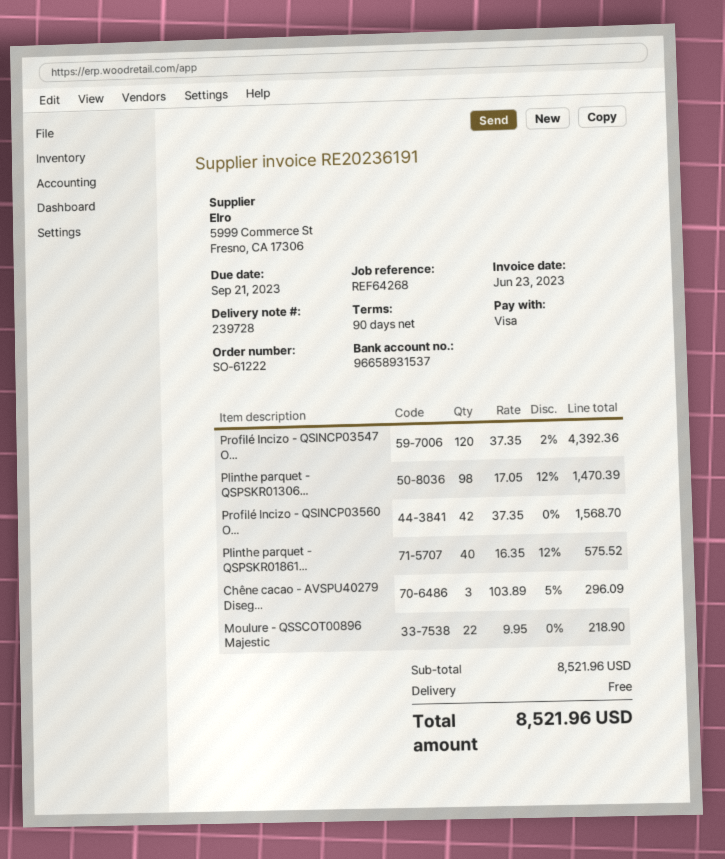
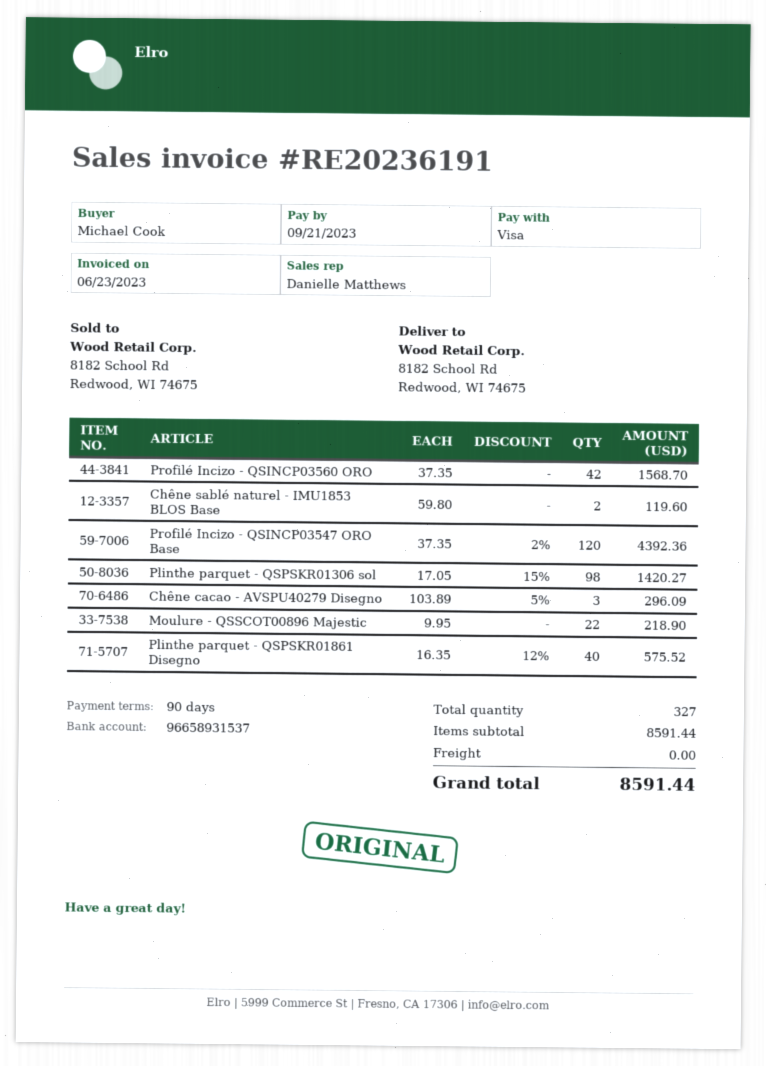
Plinthe parquet - QSPSKR01306...: 98 x 17.05 - 12% = 1470.39 -> 98 x 17.05 - 15% = 1420.27
Chêne sablé naturel - IMU1853 BLOS Base: none -> 2 x 59.80 = 119.60
subtotal: 8521.96 -> 8591.44
total: 8521.96 -> 8591.44

